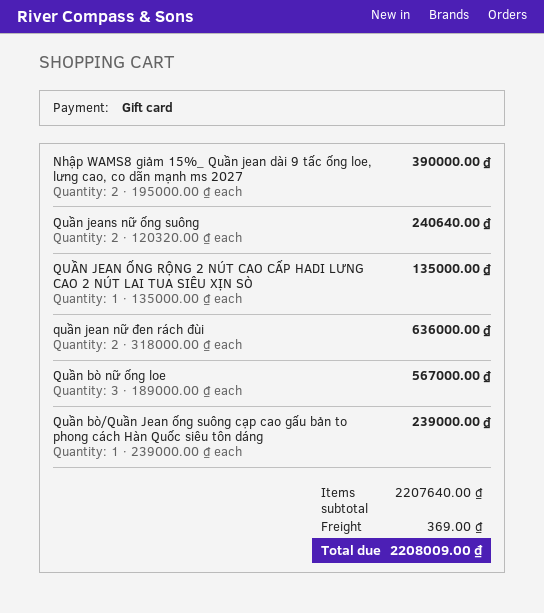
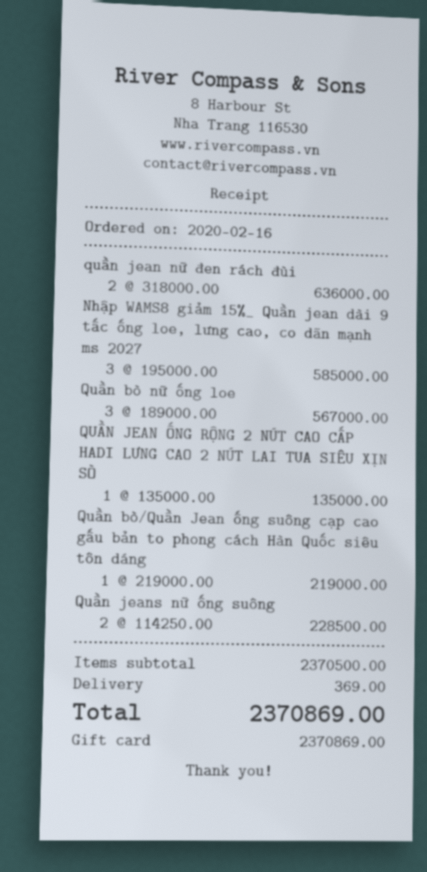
Nhập WAMS8 giảm 15%_ Quần jean dài 9 tấc ống loe, lưng cao, co dãn mạnh ms 2027: 2 x 195000.00 = 390000.00 -> 3 x 195000.00 = 585000.00
Quần jeans nữ ống suông: 2 x 120320.00 = 240640.00 -> 2 x 114250.00 = 228500.00
Quần bò/Quần Jean ống suông cạp cao gấu bản to phong cách Hàn Quốc siêu tôn dáng: 1 x 239000.00 = 239000.00 -> 1 x 219000.00 = 219000.00
subtotal: 2207640.00 -> 2370500.00
total: 2208009.00 -> 2370869.00

